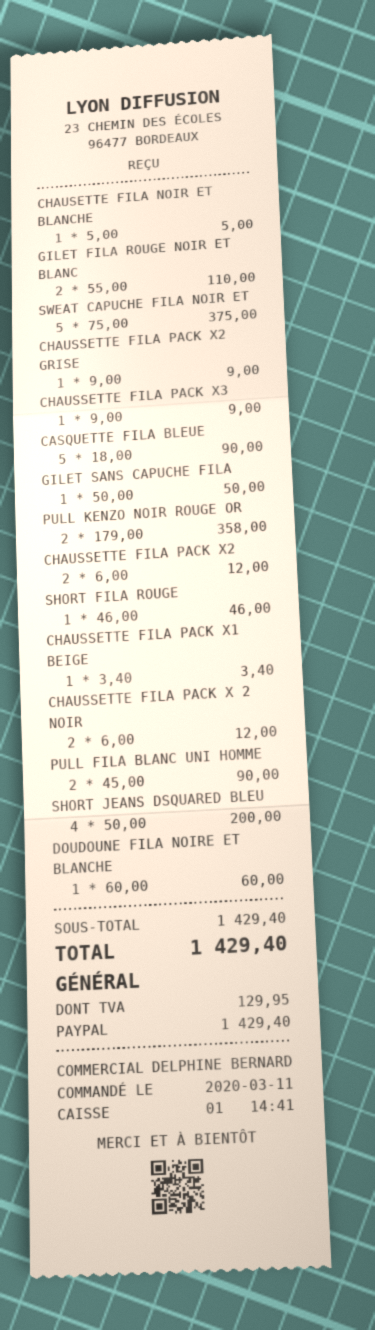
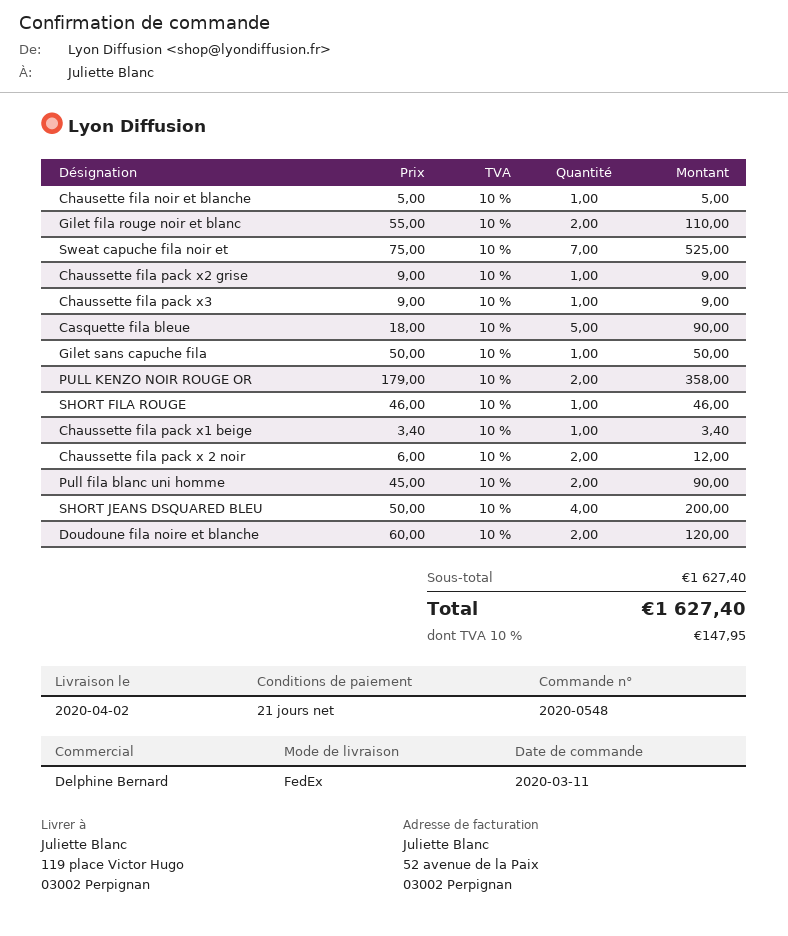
SWEAT CAPUCHE FILA NOIR ET: 5 x 75.00 = 375.00 -> 7 x 75.00 = 525.00
CHAUSSETTE FILA PACK X2: 2 x 6.00 = 12.00 -> none
DOUDOUNE FILA NOIRE ET BLANCHE: 1 x 60.00 = 60.00 -> 2 x 60.00 = 120.00
subtotal: 1429.40 -> 1627.40
tax: 129.95 -> 147.95
total: 1429.40 -> 1627.40

